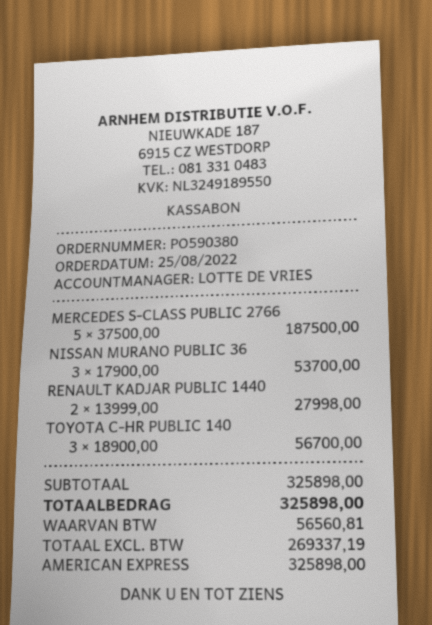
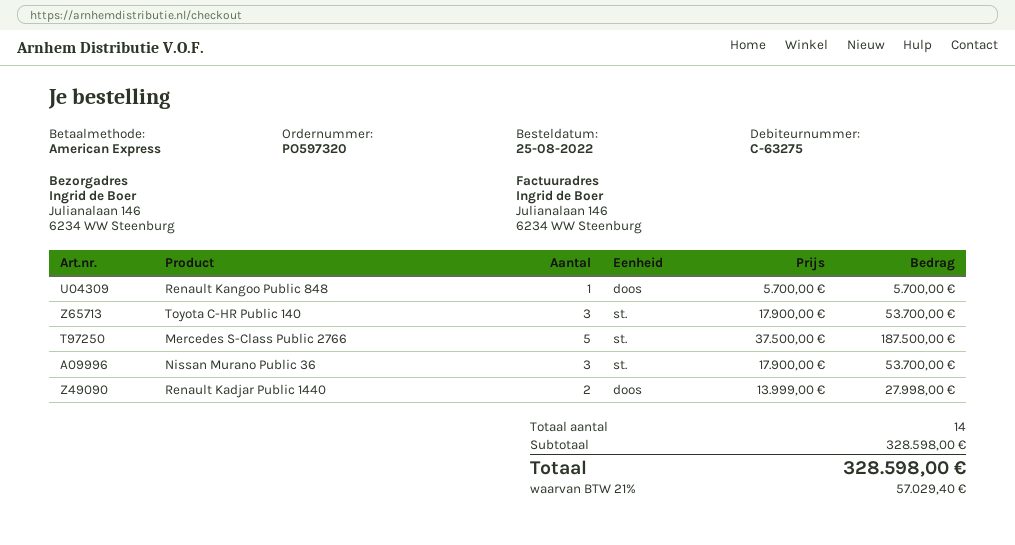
order number: PO590380 -> PO597320
TOYOTA C-HR PUBLIC 140: 3 x 18900.00 = 56700.00 -> 3 x 17900.00 = 53700.00
Renault Kangoo Public 848: none -> 1 x 5700.00 = 5700.00
subtotal: 325898.00 -> 328598.00
tax: 56560.81 -> 57029.40
total: 325898.00 -> 328598.00

